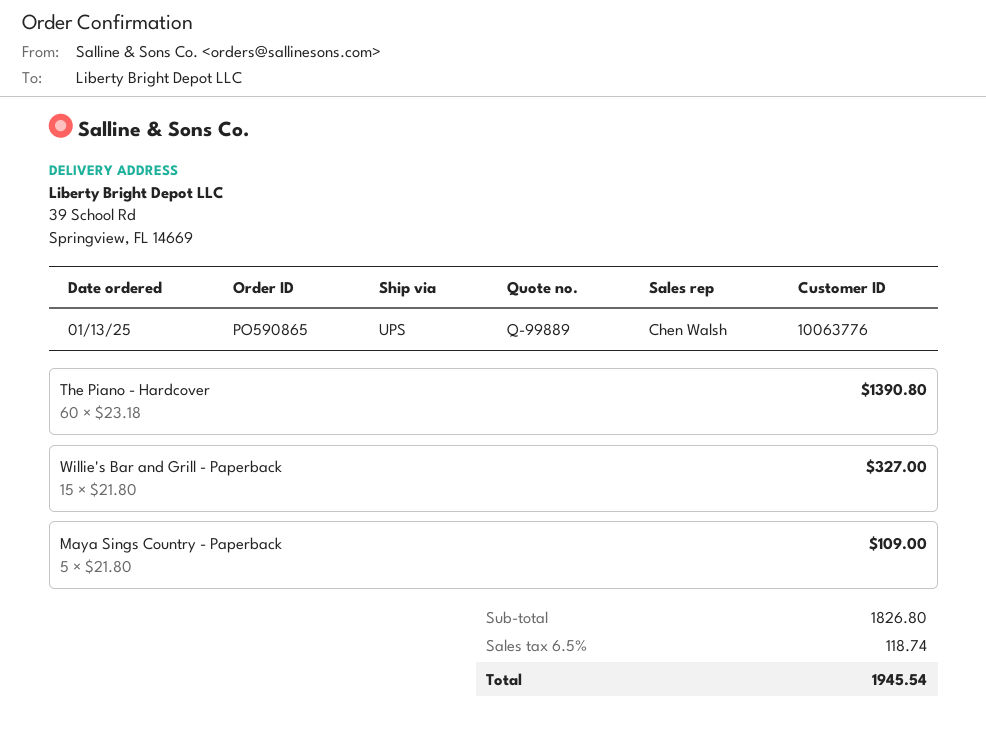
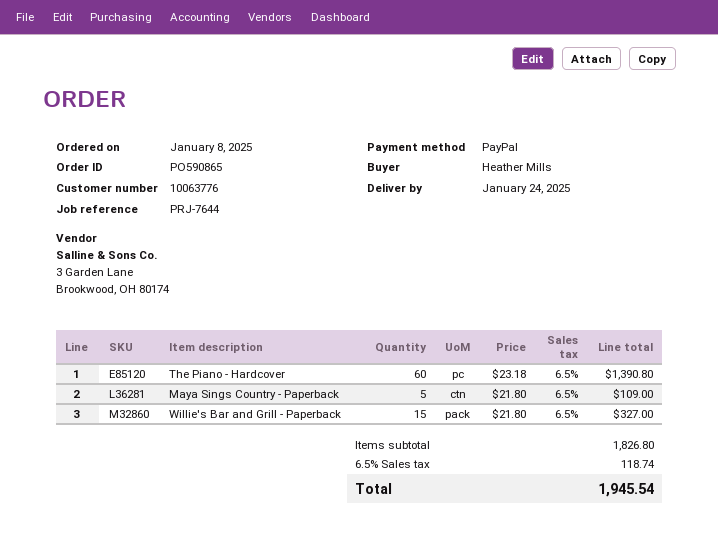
order date: 2025-01-13 -> 2025-01-08

